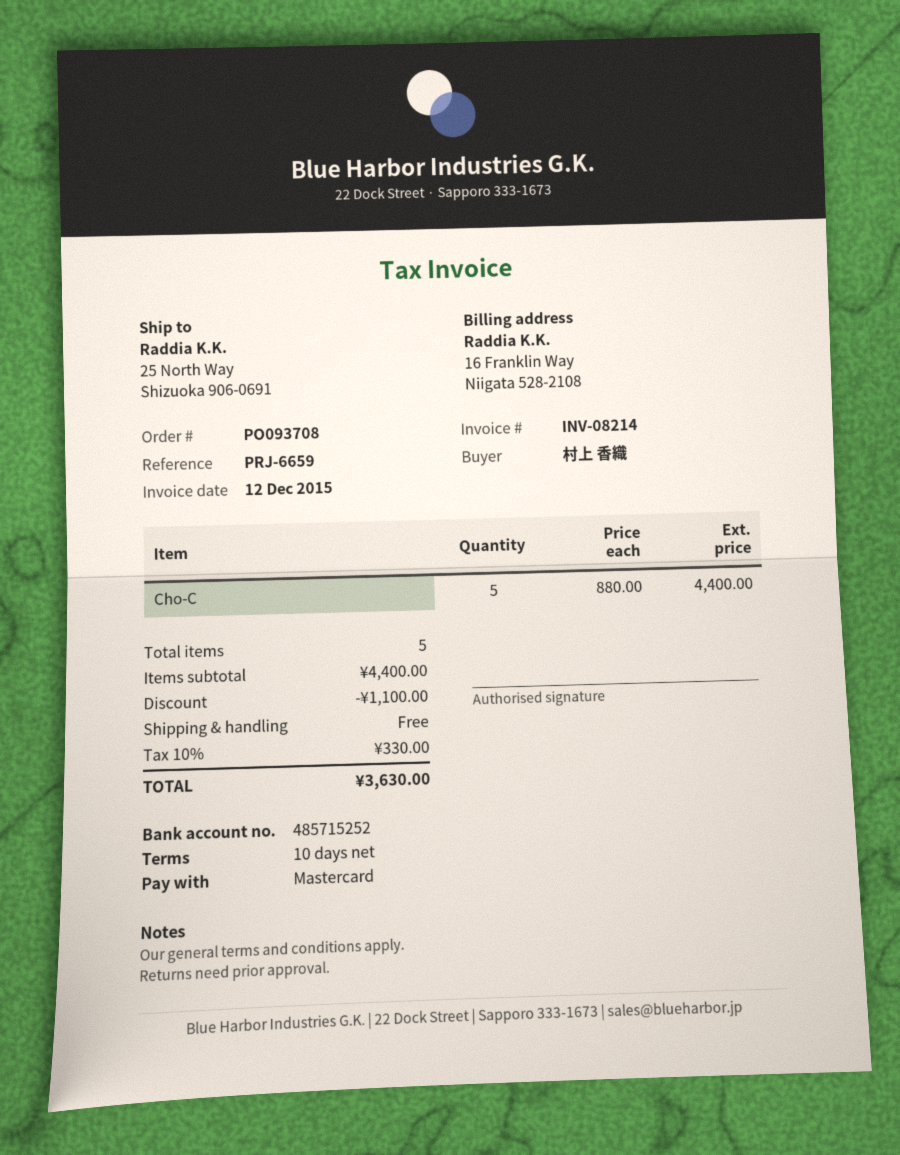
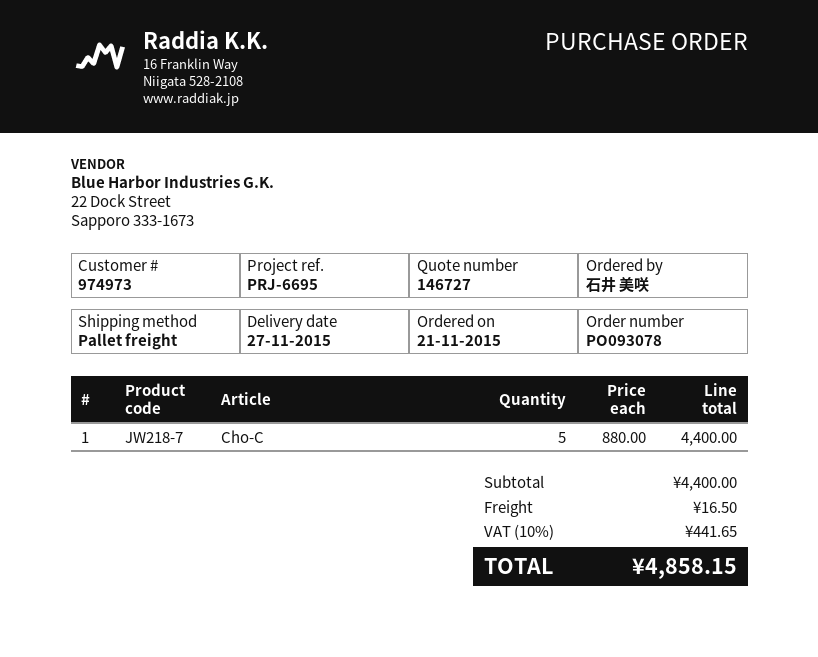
order number: PO093708 -> PO093078
reference: PRJ-6659 -> PRJ-6695
ordered by: 村上 香織 -> 石井 美咲
discount: 1100.00 -> none
shipping: 0.00 -> 16.50
tax: 10% = 330.00 -> 10% = 441.65
total: 3630.00 -> 4858.15

